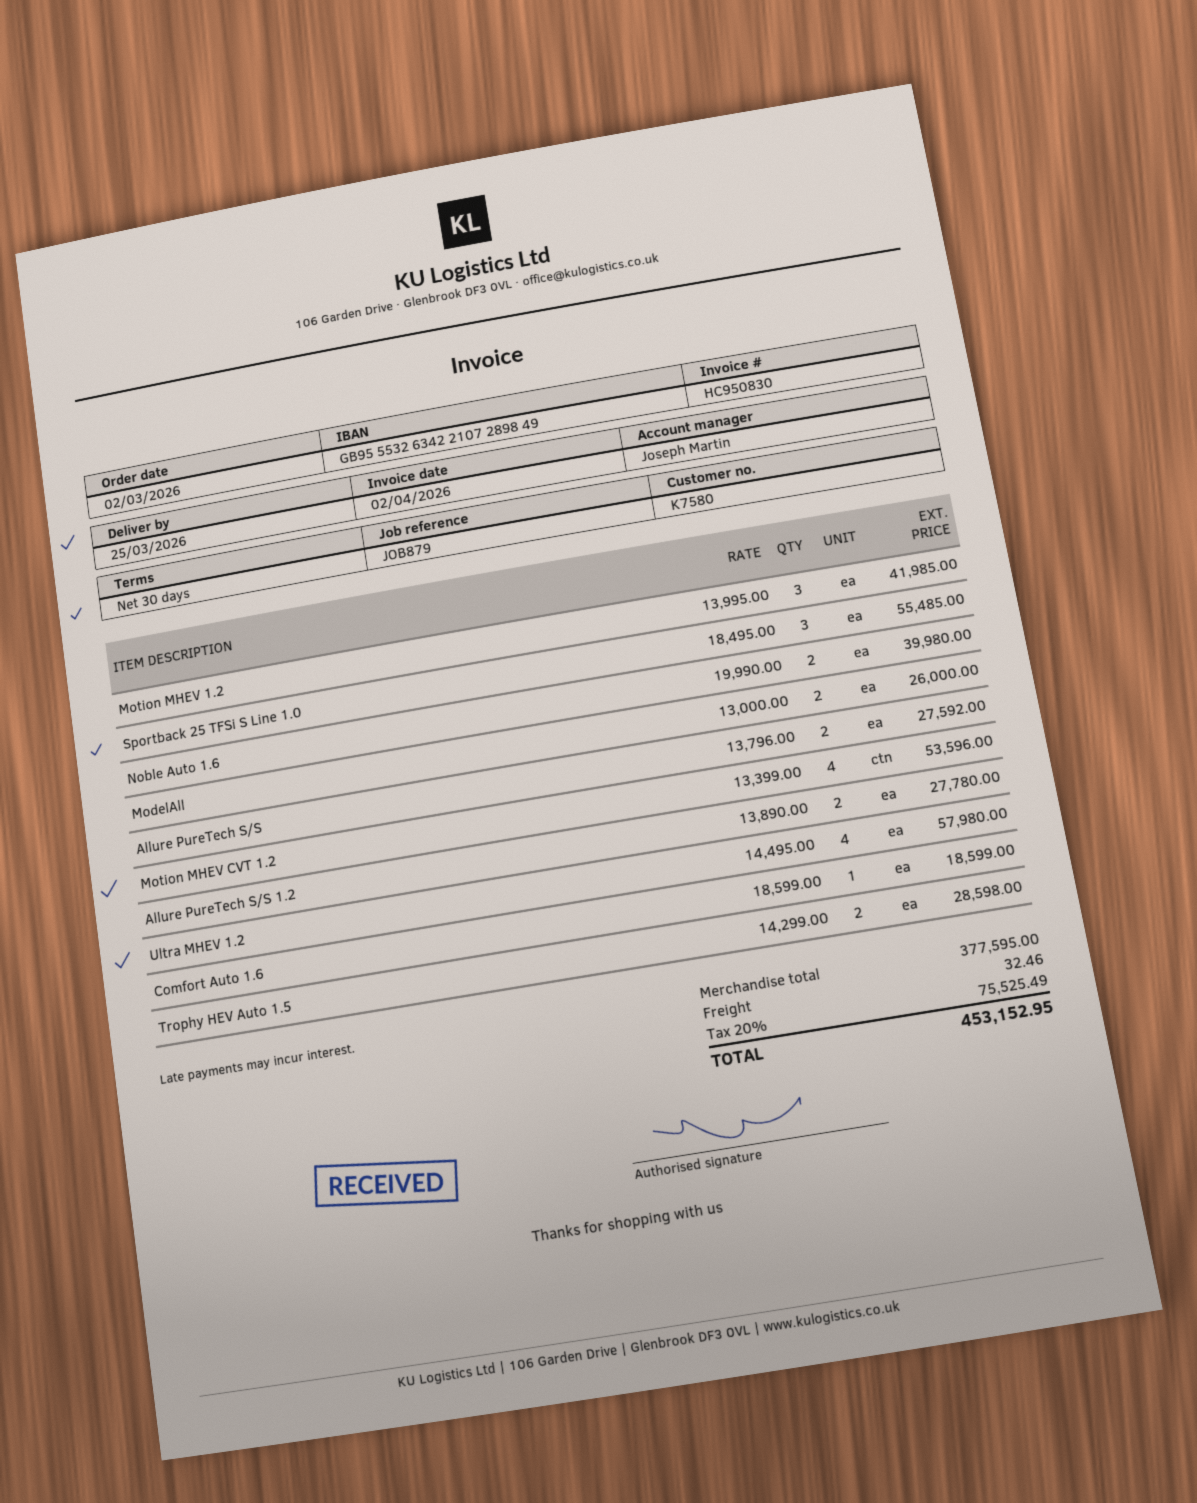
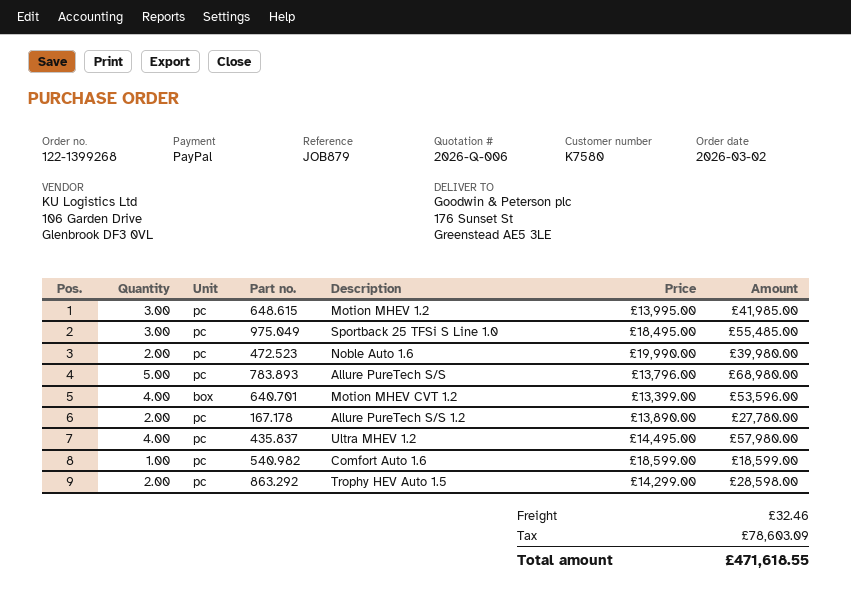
ModelAll: 2 x 13000.00 = 26000.00 -> none
Allure PureTech S/S: 2 x 13796.00 = 27592.00 -> 5 x 13796.00 = 68980.00
tax: 75525.49 -> 78603.09
total: 453152.95 -> 471618.55

